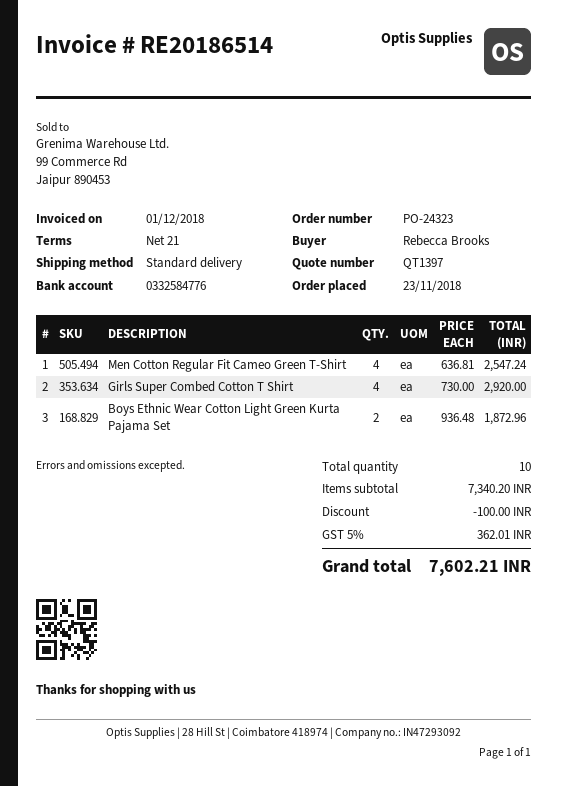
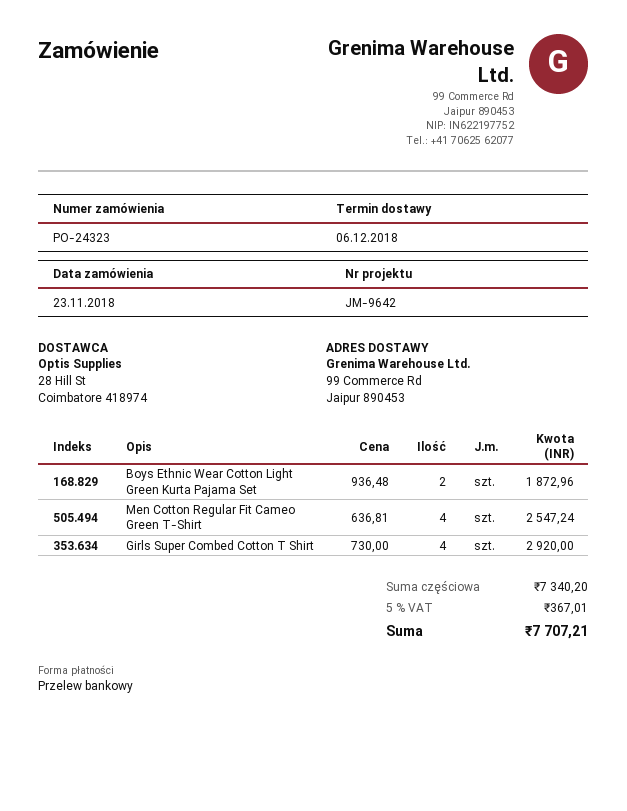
discount: 100.00 -> none
tax: 5% = 362.01 -> 5% = 367.01
total: 7602.21 -> 7707.21

